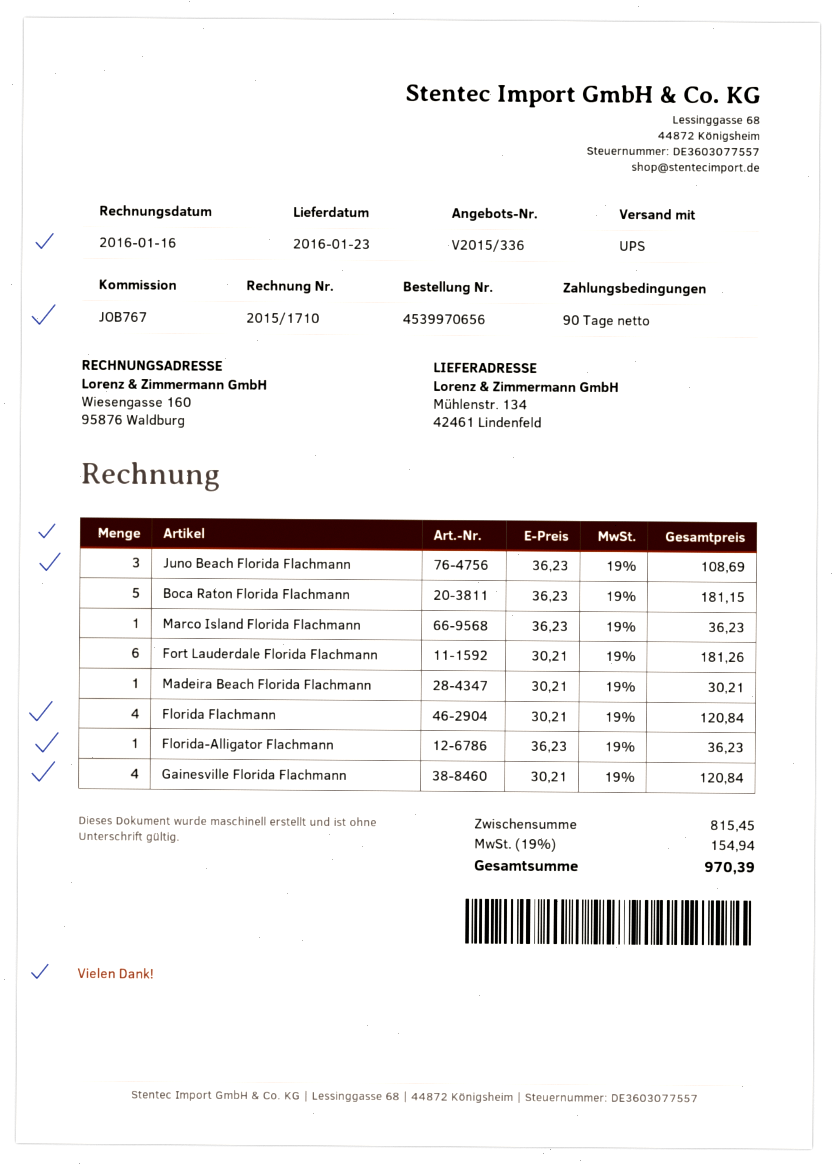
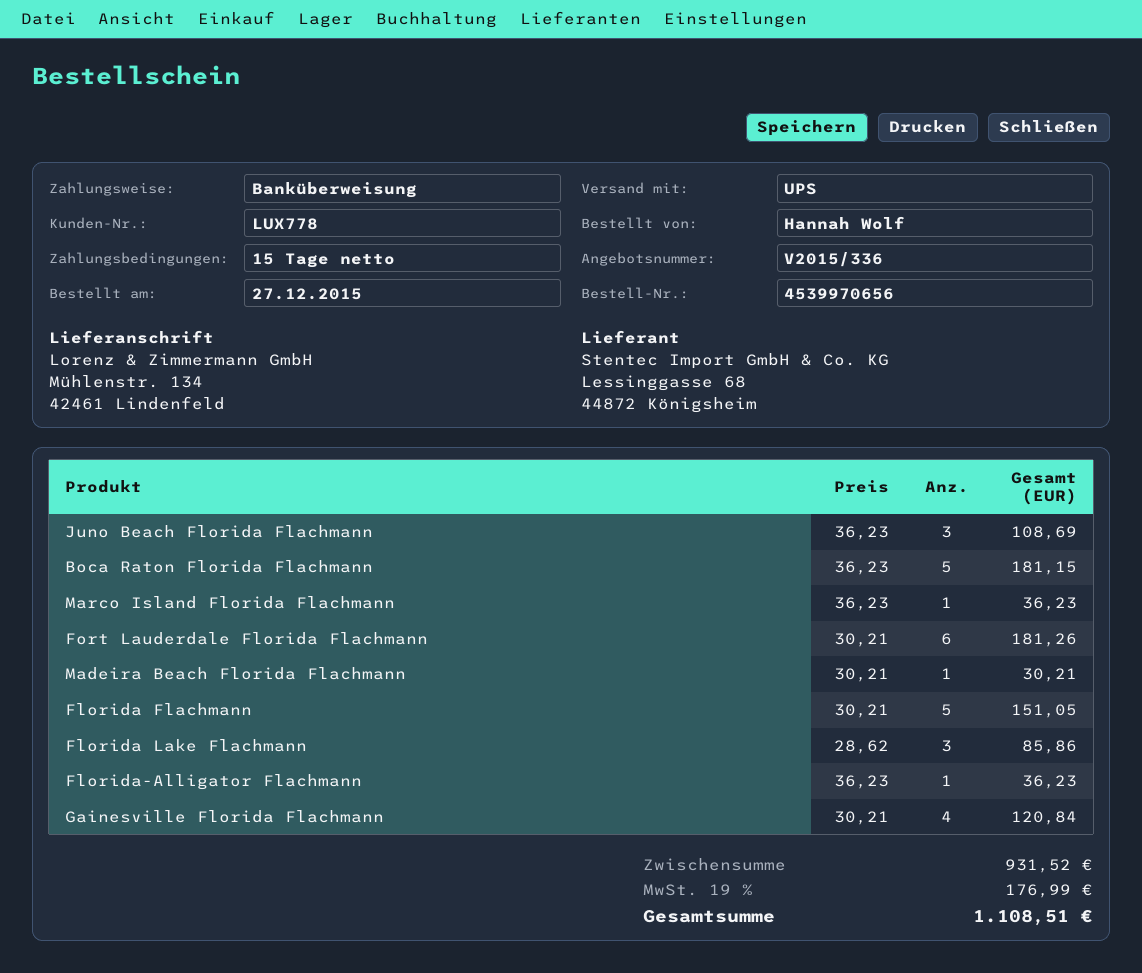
payment terms: 90 days -> 15 days
Florida Flachmann: 4 x 30.21 = 120.84 -> 5 x 30.21 = 151.05
Florida Lake Flachmann: none -> 3 x 28.62 = 85.86
subtotal: 815.45 -> 931.52
tax: 19% = 154.94 -> 19% = 176.99
total: 970.39 -> 1108.51

